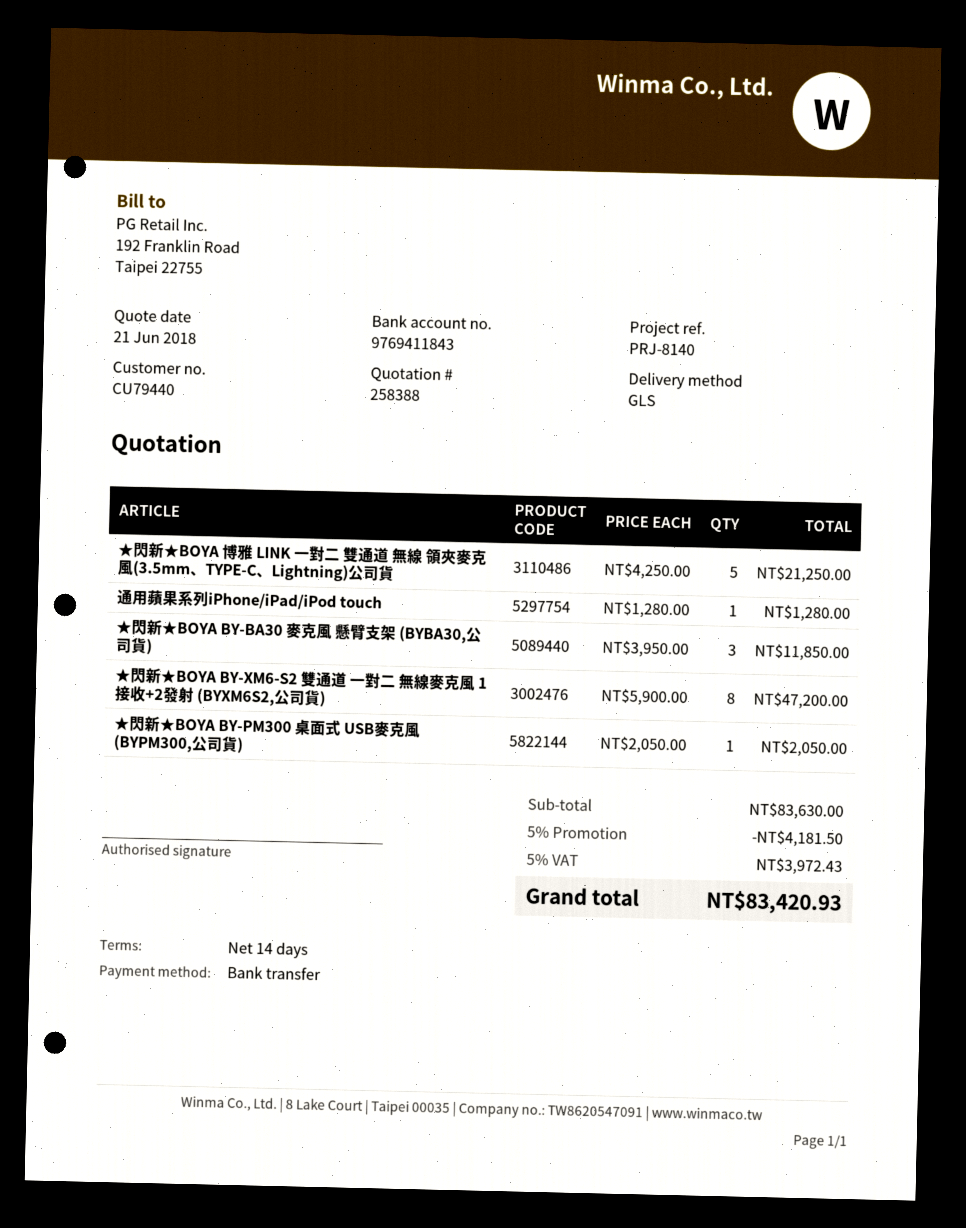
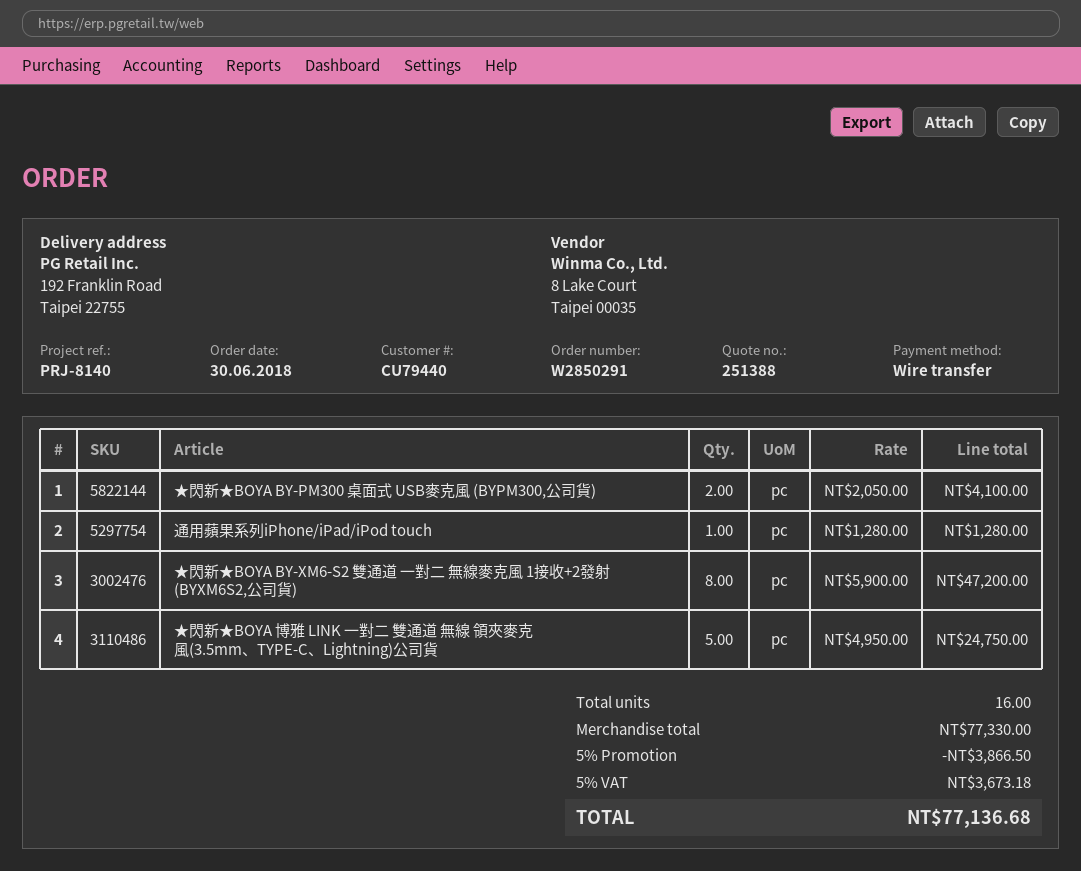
quote number: 258388 -> 251388
★閃新★BOYA 博雅 LINK 一對二 雙通道 無線 領夾麥克風(3.5mm、TYPE-C、Lightning)公司貨: 5 x 4250.00 = 21250.00 -> 5 x 4950.00 = 24750.00
★閃新★BOYA BY-BA30 麥克風 懸臂支架 (BYBA30,公司貨): 3 x 3950.00 = 11850.00 -> none
★閃新★BOYA BY-PM300 桌面式 USB麥克風 (BYPM300,公司貨): 1 x 2050.00 = 2050.00 -> 2 x 2050.00 = 4100.00
subtotal: 83630.00 -> 77330.00
discount: 5% = 4181.50 -> 5% = 3866.50
tax: 5% = 3972.43 -> 5% = 3673.18
total: 83420.93 -> 77136.68

